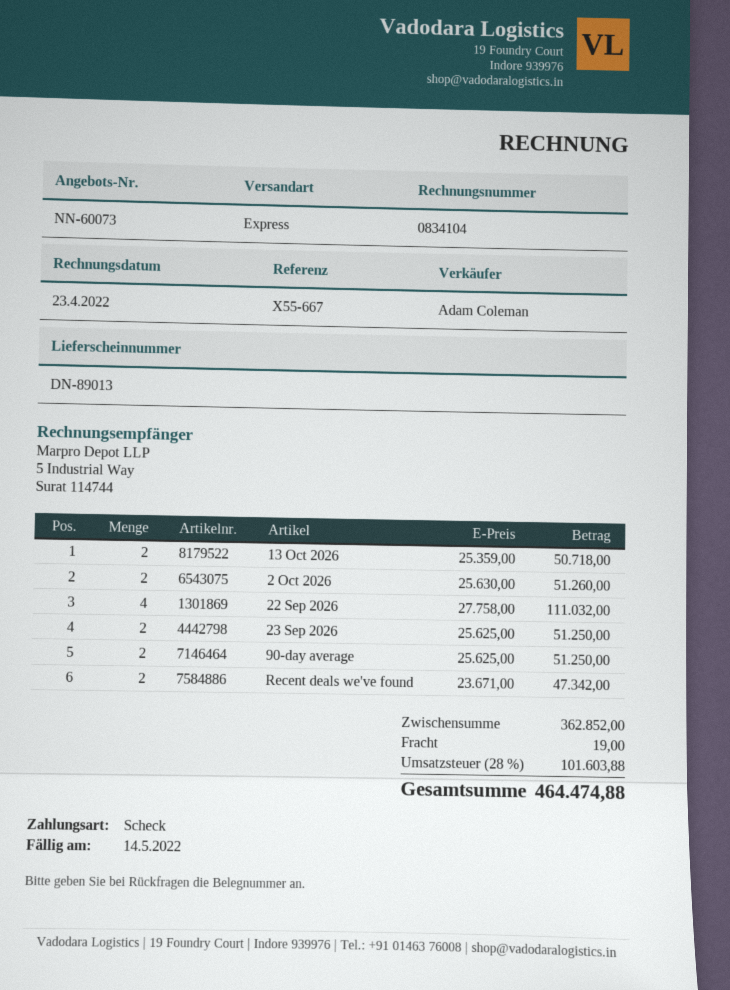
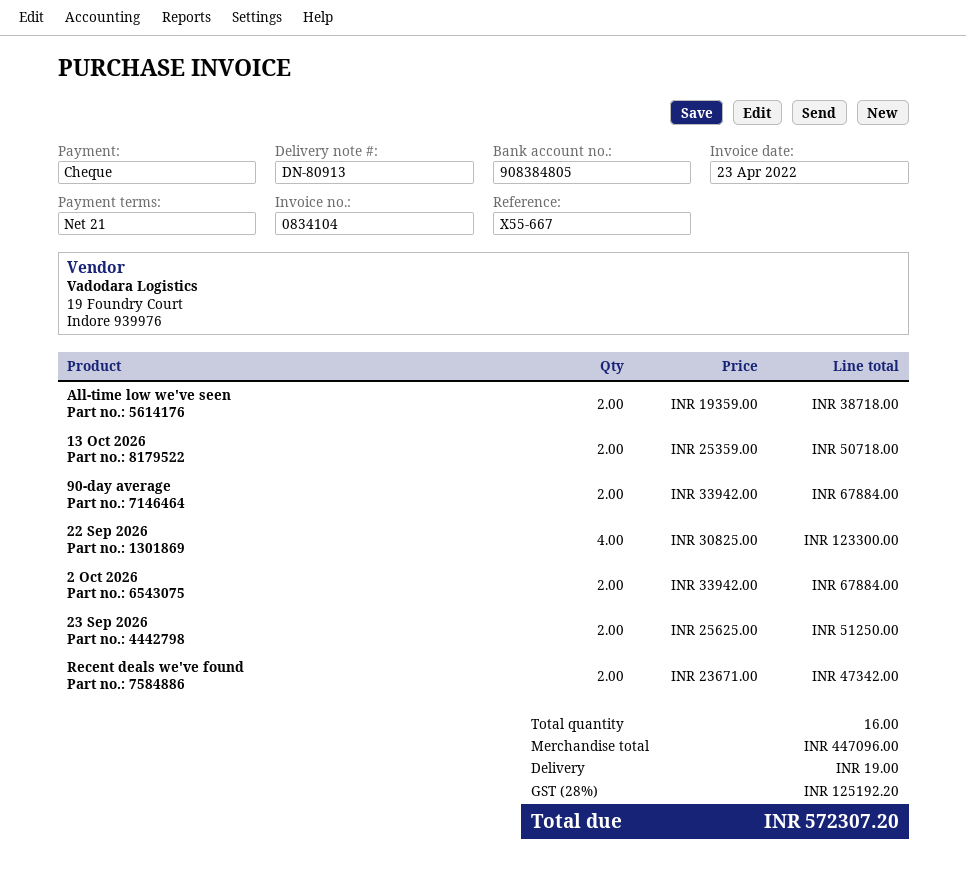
delivery note number: DN-89013 -> DN-80913
2 Oct 2026: 2 x 25630.00 = 51260.00 -> 2 x 33942.00 = 67884.00
22 Sep 2026: 4 x 27758.00 = 111032.00 -> 4 x 30825.00 = 123300.00
90-day average: 2 x 25625.00 = 51250.00 -> 2 x 33942.00 = 67884.00
All-time low we've seen: none -> 2 x 19359.00 = 38718.00
subtotal: 362852.00 -> 447096.00
tax: 28% = 101603.88 -> 28% = 125192.20
total: 464474.88 -> 572307.20

